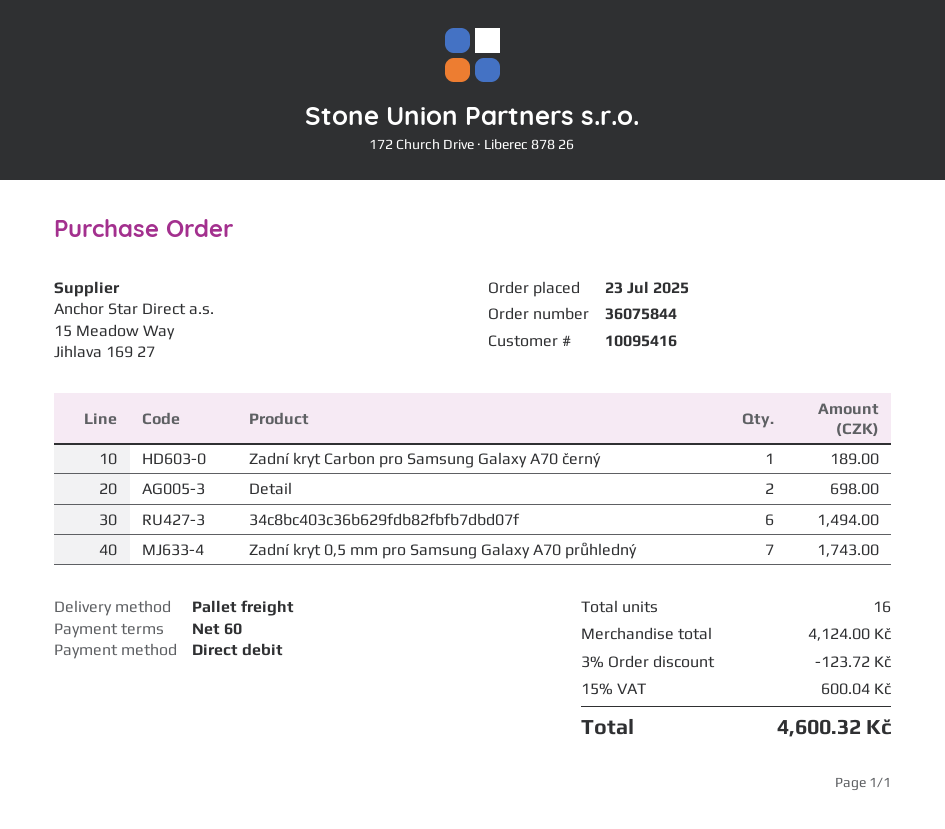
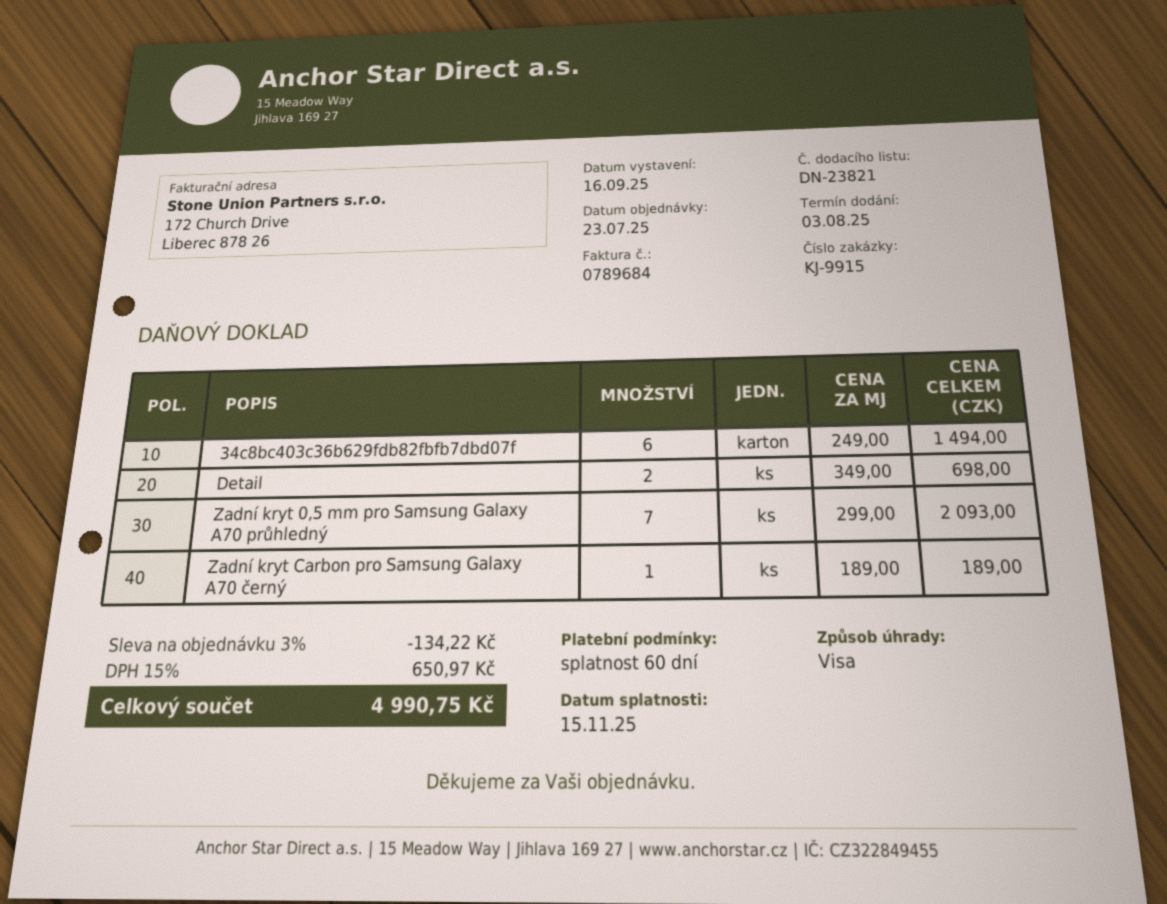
payment method: direct debit -> Visa
Zadní kryt 0,5 mm pro Samsung Galaxy A70 průhledný: 7 for 1743.00 -> 7 for 2093.00
discount: 3% = 123.72 -> 3% = 134.22
tax: 15% = 600.04 -> 15% = 650.97
total: 4600.32 -> 4990.75

